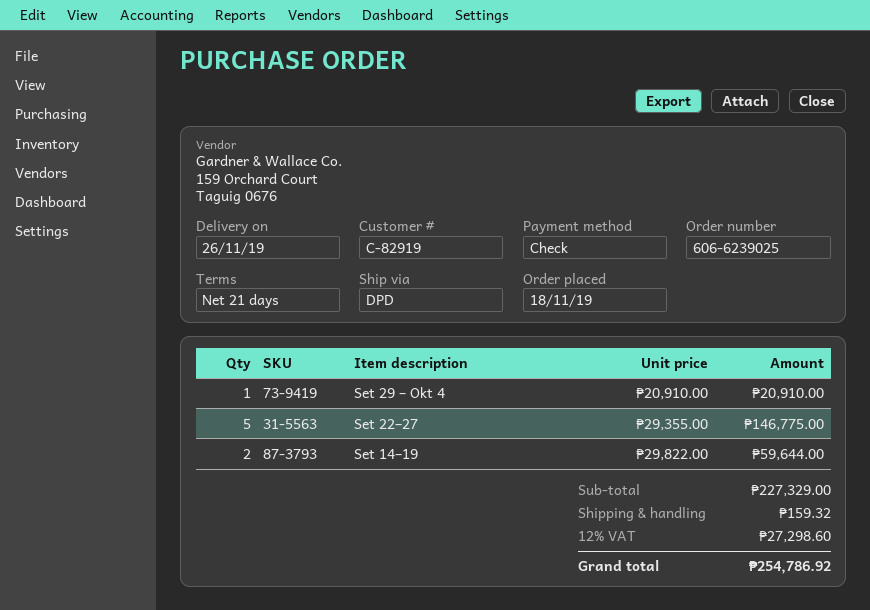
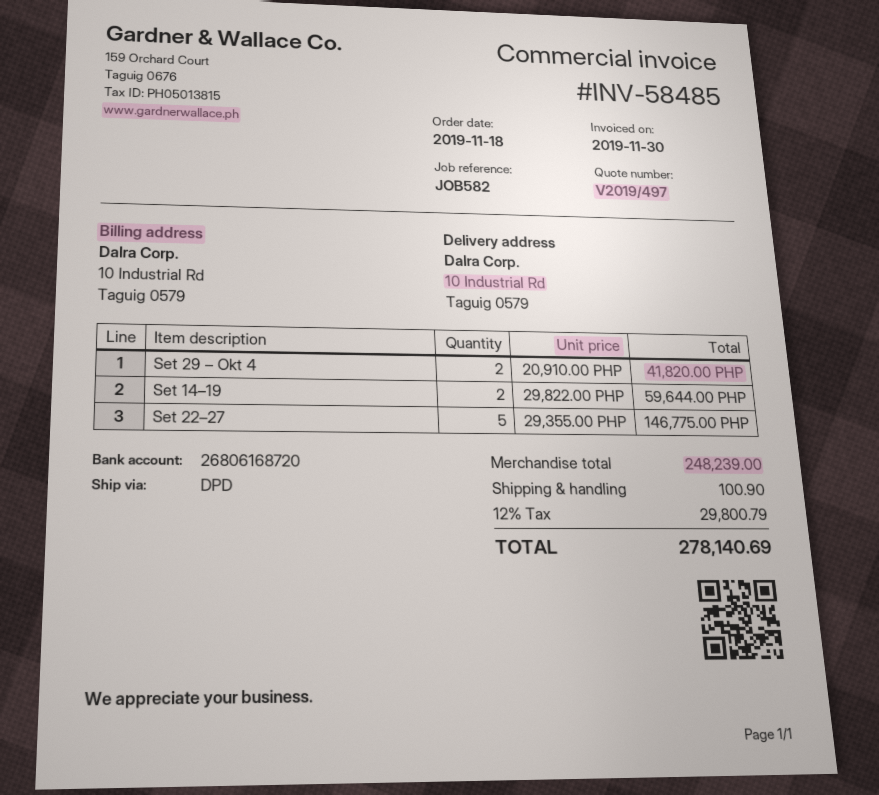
Set 29 – Okt 4: 1 x 20910.00 = 20910.00 -> 2 x 20910.00 = 41820.00
subtotal: 227329.00 -> 248239.00
shipping: 159.32 -> 100.90
tax: 12% = 27298.60 -> 12% = 29800.79
total: 254786.92 -> 278140.69

